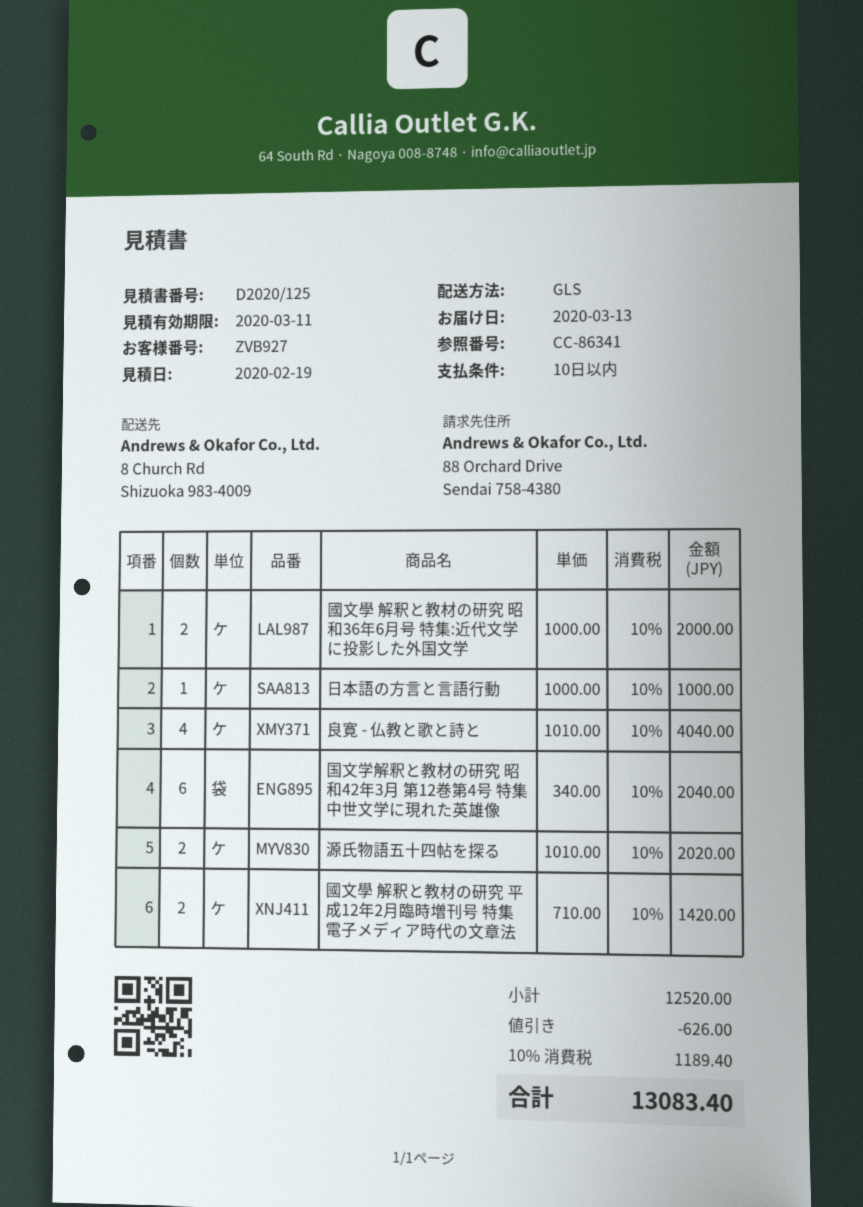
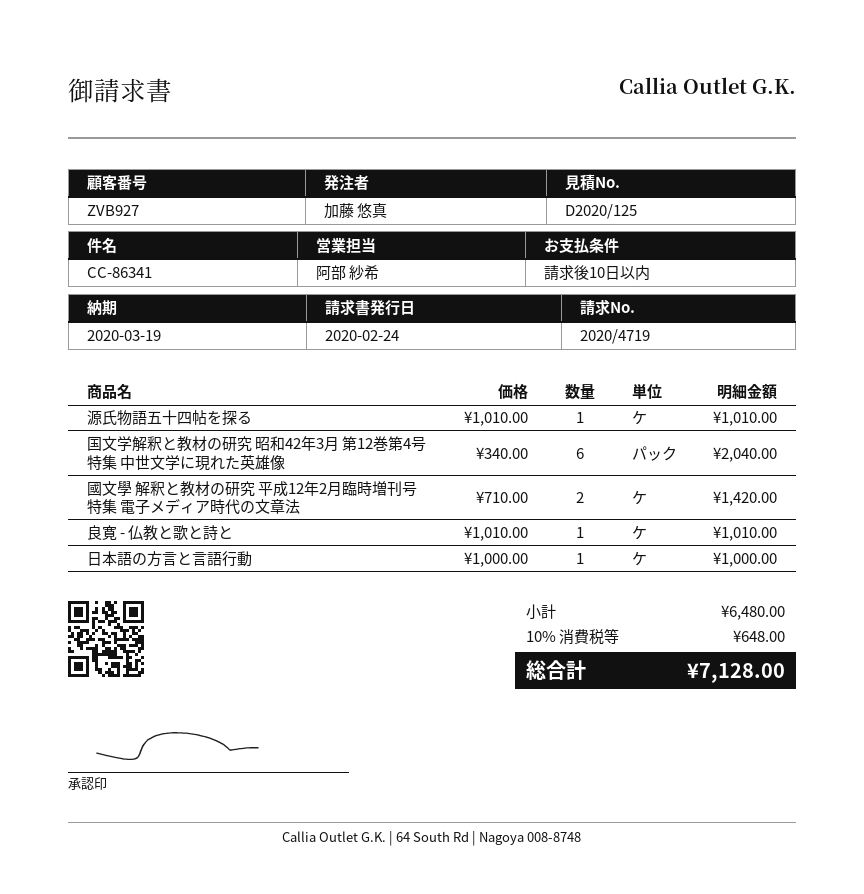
delivery date: 2020-03-13 -> 2020-03-19
國文學 解釈と教材の研究 昭和36年6月号 特集:近代文学に投影した外国文学: 2 x 1000.00 = 2000.00 -> none
良寛 - 仏教と歌と詩と: 4 x 1010.00 = 4040.00 -> 1 x 1010.00 = 1010.00
源氏物語五十四帖を探る: 2 x 1010.00 = 2020.00 -> 1 x 1010.00 = 1010.00
subtotal: 12520.00 -> 6480.00
discount: 626.00 -> none
tax: 10% = 1189.40 -> 10% = 648.00
total: 13083.40 -> 7128.00

